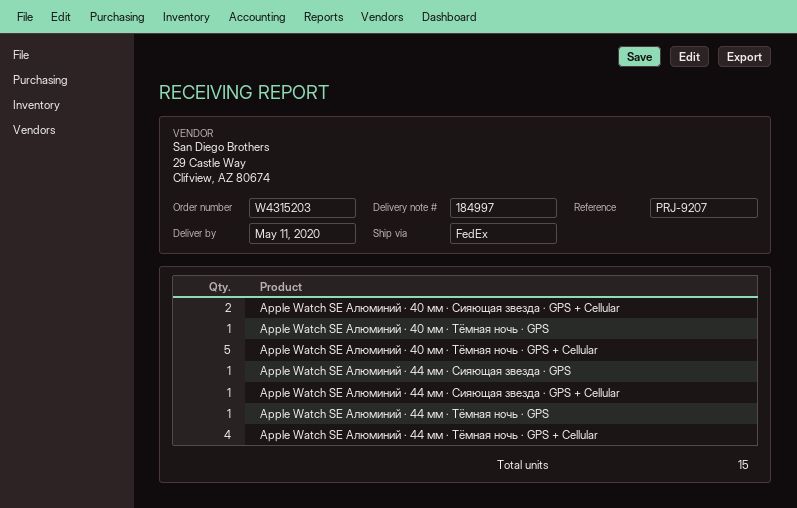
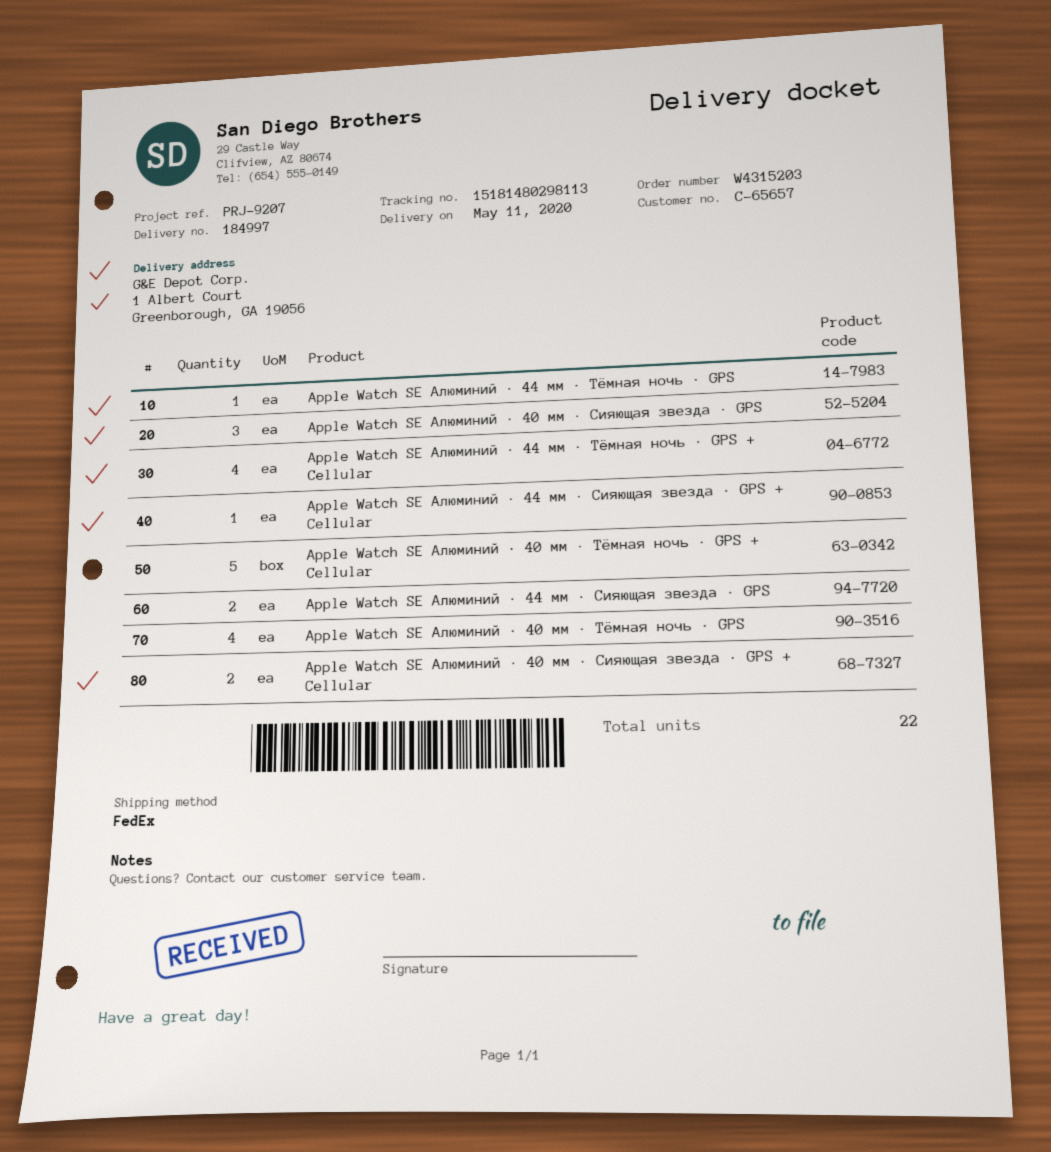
Apple Watch SE Алюминий · 40 мм · Тёмная ночь · GPS: 1 -> 4
Apple Watch SE Алюминий · 44 мм · Сияющая звезда · GPS: 1 -> 2
Apple Watch SE Алюминий · 40 мм · Сияющая звезда · GPS: none -> 3
total quantity: 15 -> 22

